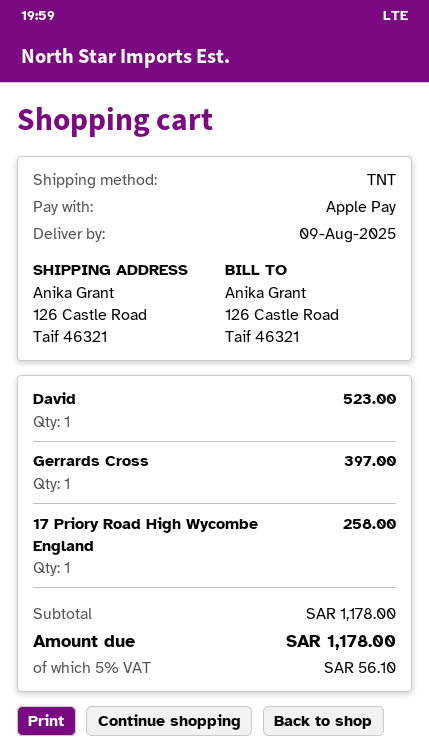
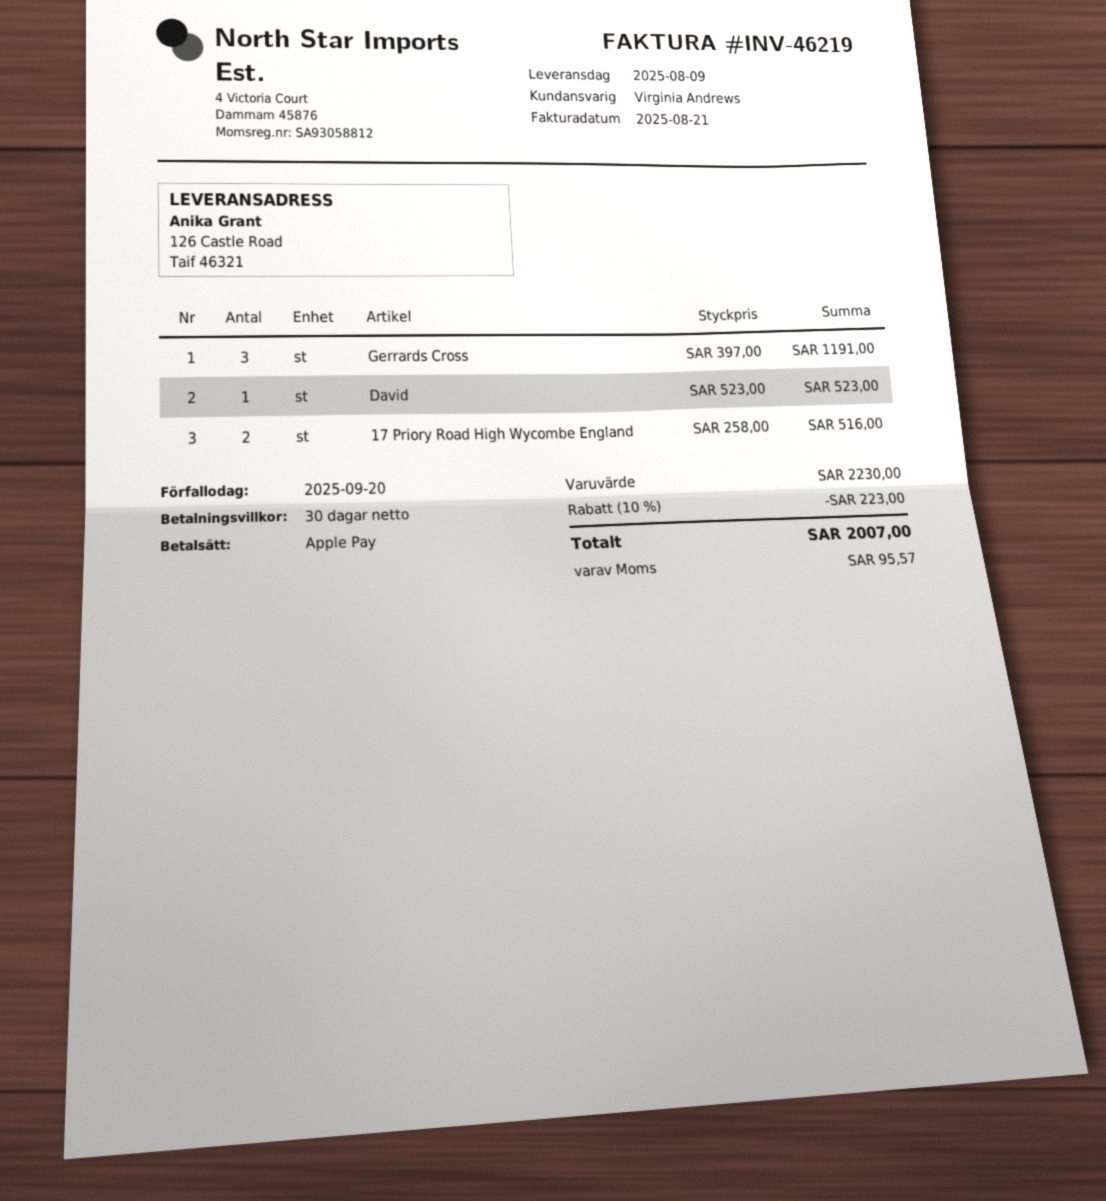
Gerrards Cross: 1 for 397.00 -> 3 for 1191.00
17 Priory Road High Wycombe England: 1 for 258.00 -> 2 for 516.00
subtotal: 1178.00 -> 2230.00
discount: none -> 10% = 223.00
tax: 56.10 -> 95.57
total: 1178.00 -> 2007.00

